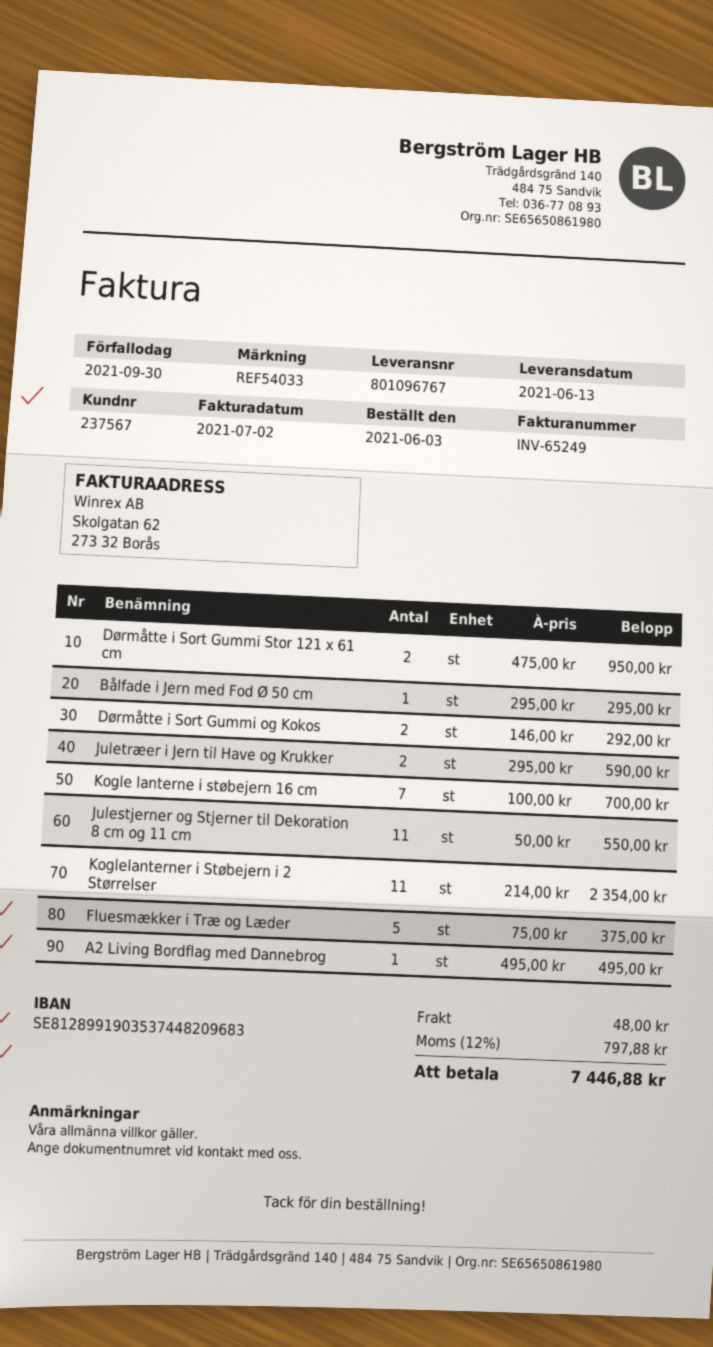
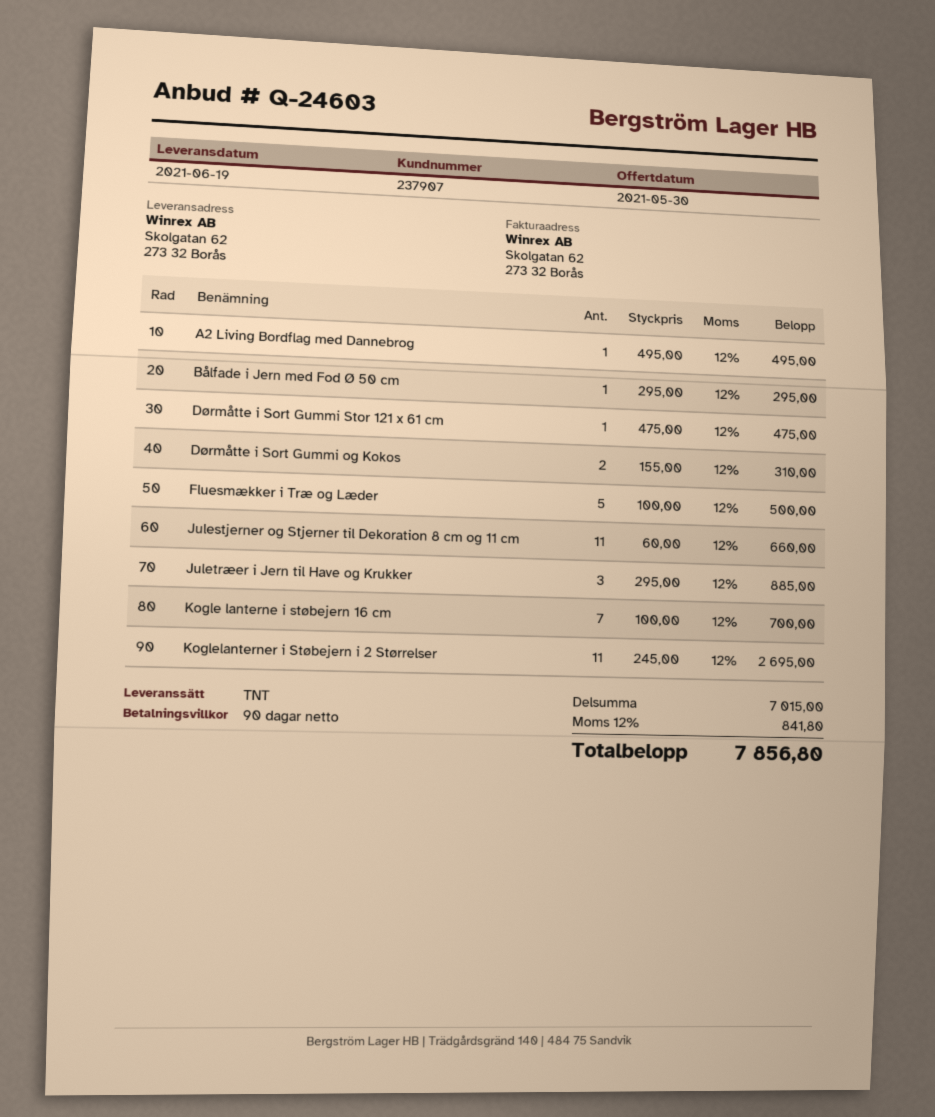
delivery date: 2021-06-13 -> 2021-06-19
customer number: 237567 -> 237907
Dørmåtte i Sort Gummi Stor 121 x 61 cm: 2 x 475.00 = 950.00 -> 1 x 475.00 = 475.00
Dørmåtte i Sort Gummi og Kokos: 2 x 146.00 = 292.00 -> 2 x 155.00 = 310.00
Juletræer i Jern til Have og Krukker: 2 x 295.00 = 590.00 -> 3 x 295.00 = 885.00
Julestjerner og Stjerner til Dekoration 8 cm og 11 cm: 11 x 50.00 = 550.00 -> 11 x 60.00 = 660.00
Koglelanterner i Støbejern i 2 Størrelser: 11 x 214.00 = 2354.00 -> 11 x 245.00 = 2695.00
Fluesmækker i Træ og Læder: 5 x 75.00 = 375.00 -> 5 x 100.00 = 500.00
shipping: 48.00 -> none
tax: 12% = 797.88 -> 12% = 841.80
total: 7446.88 -> 7856.80

